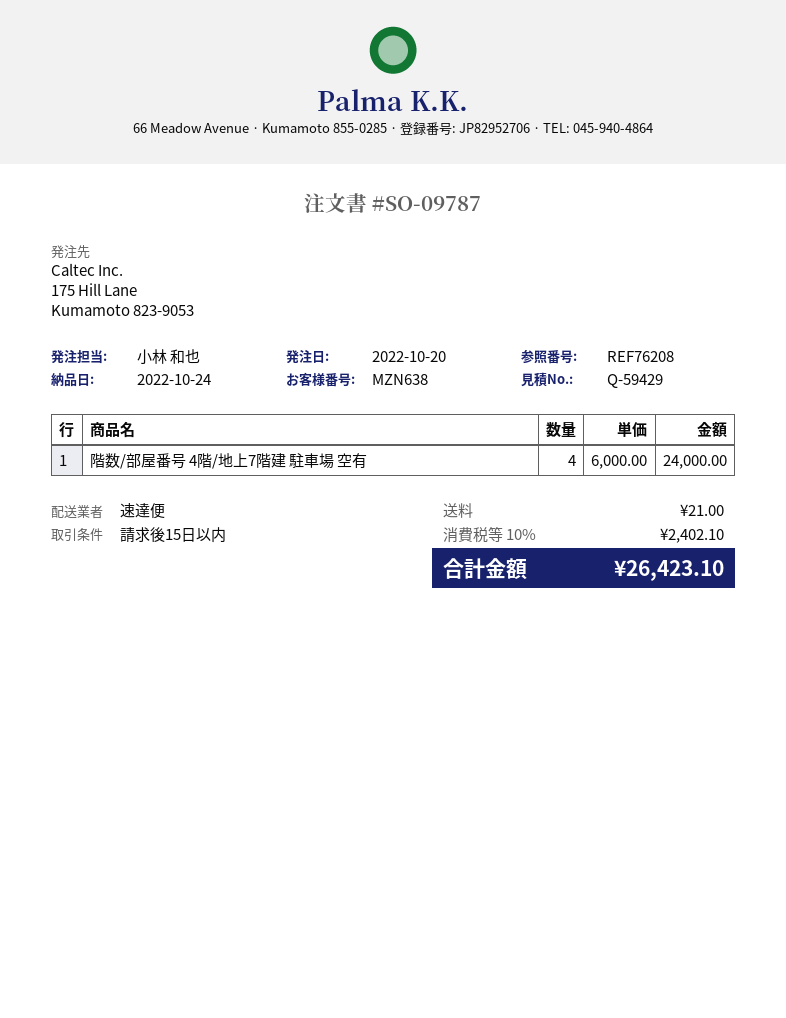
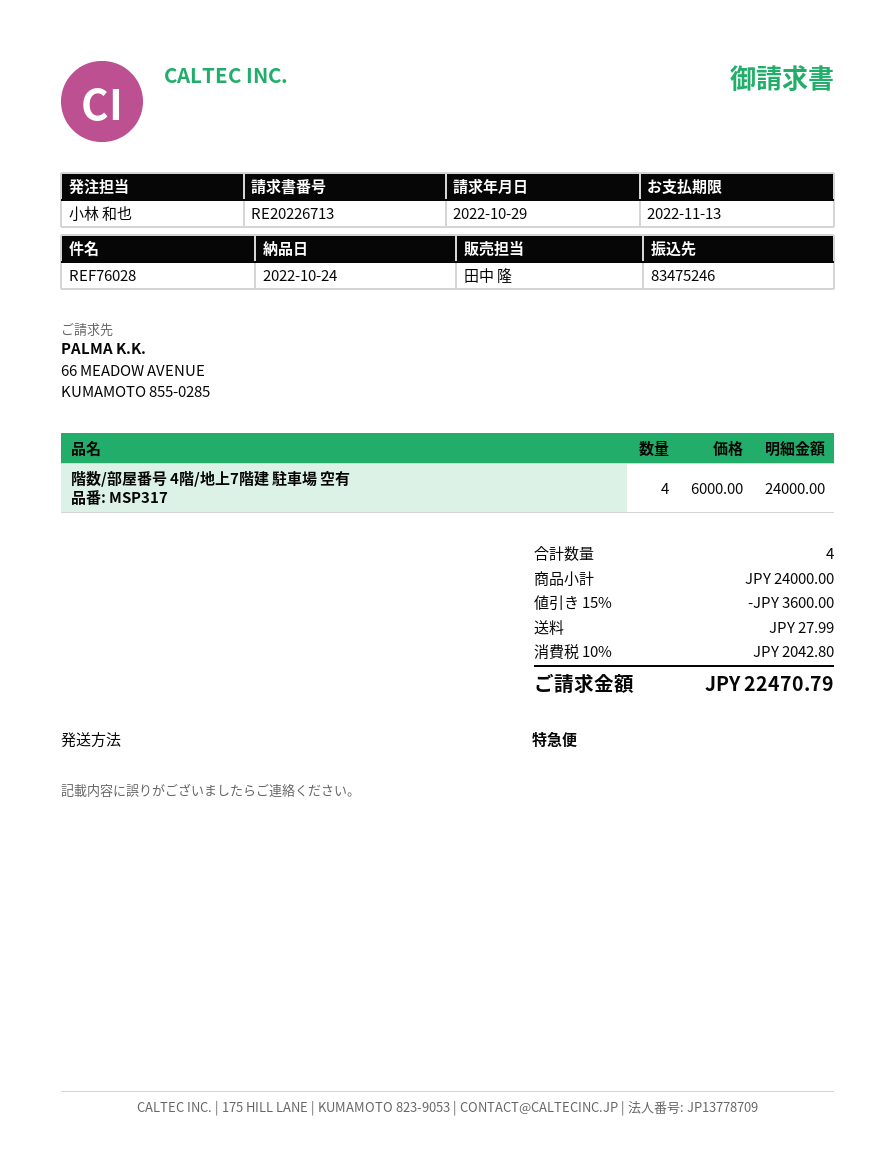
reference: REF76208 -> REF76028
discount: none -> 15% = 3600.00
shipping: 21.00 -> 27.99
tax: 10% = 2402.10 -> 10% = 2042.80
total: 26423.10 -> 22470.79

